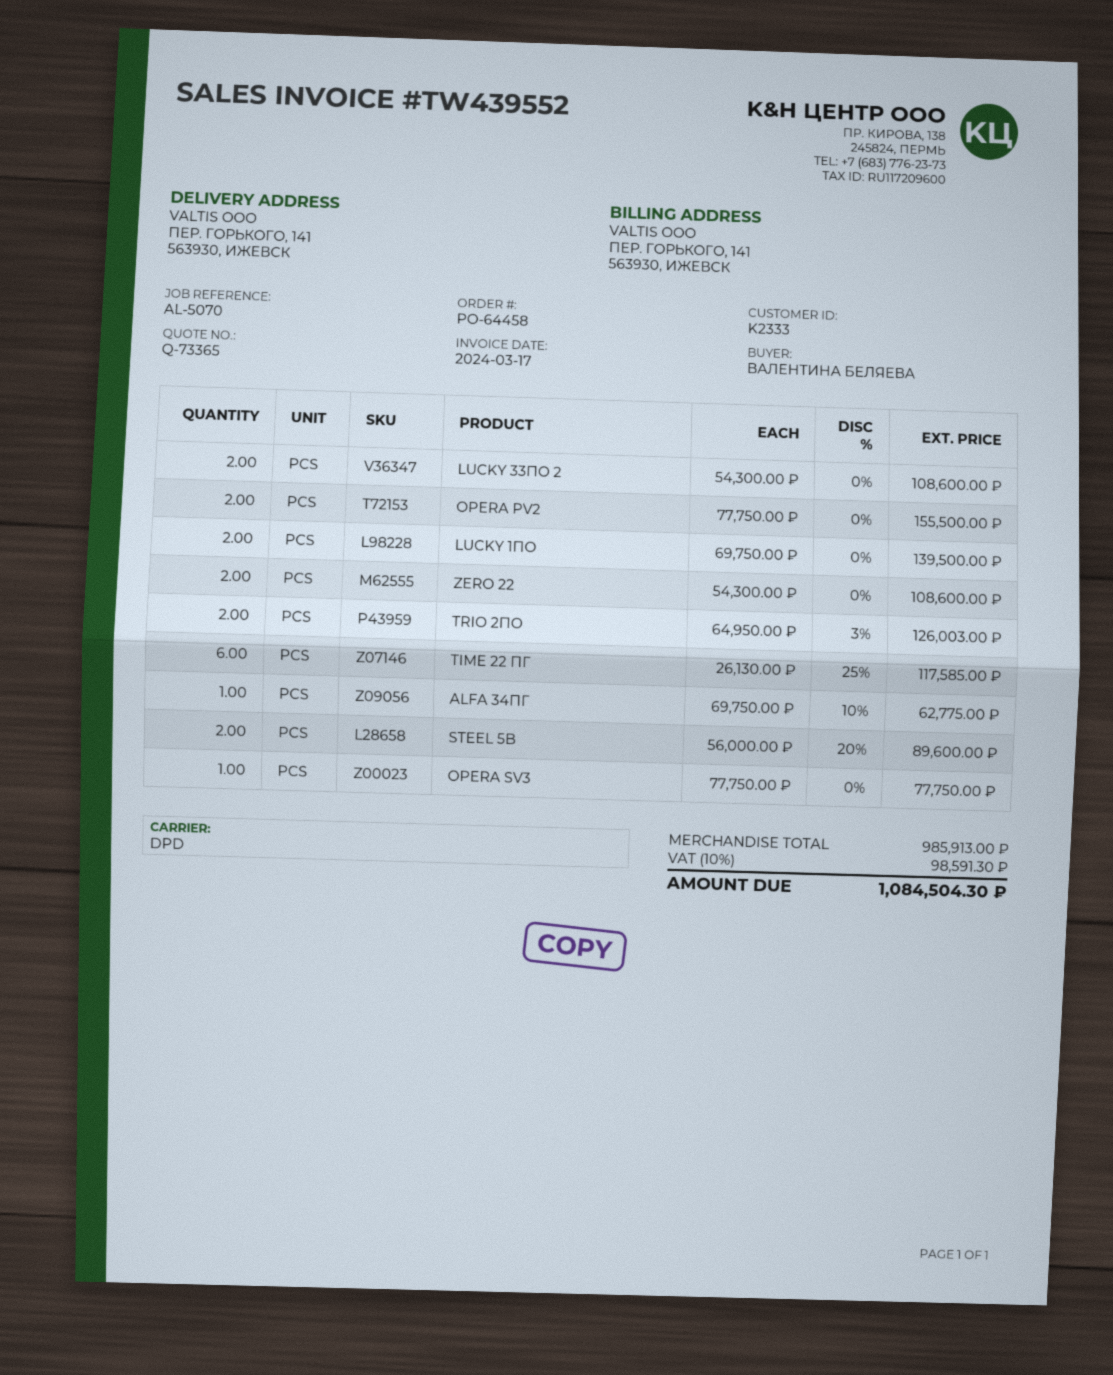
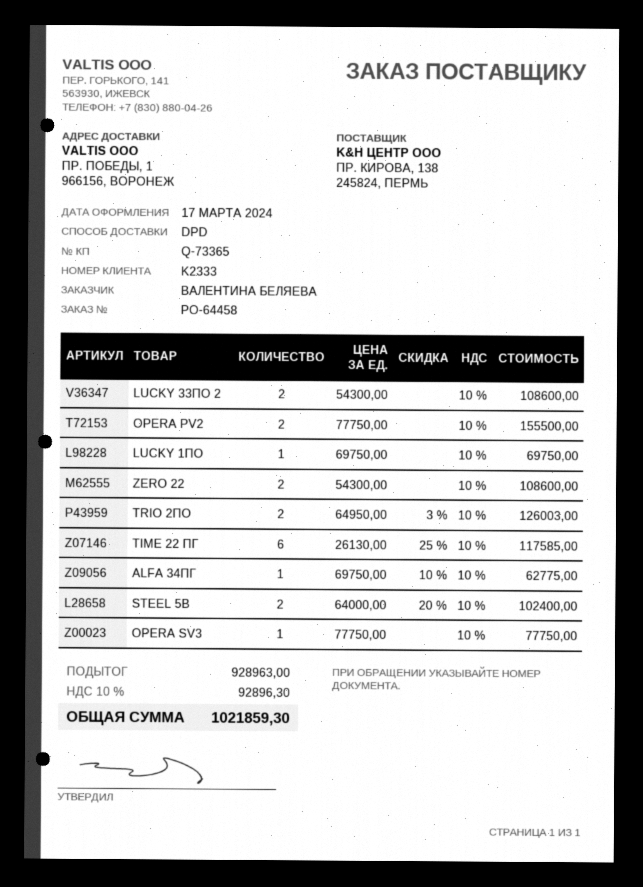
ship to: ПЕР. ГОРЬКОГО, 141, 563930, ИЖЕВСК -> ПР. ПОБЕДЫ, 1, 966156, ВОРОНЕЖ
LUCKY 1ПО: 2 x 69750.00 = 139500.00 -> 1 x 69750.00 = 69750.00
STEEL 5B: 2 x 56000.00 - 20% = 89600.00 -> 2 x 64000.00 - 20% = 102400.00
subtotal: 985913.00 -> 928963.00
tax: 10% = 98591.30 -> 10% = 92896.30
total: 1084504.30 -> 1021859.30

